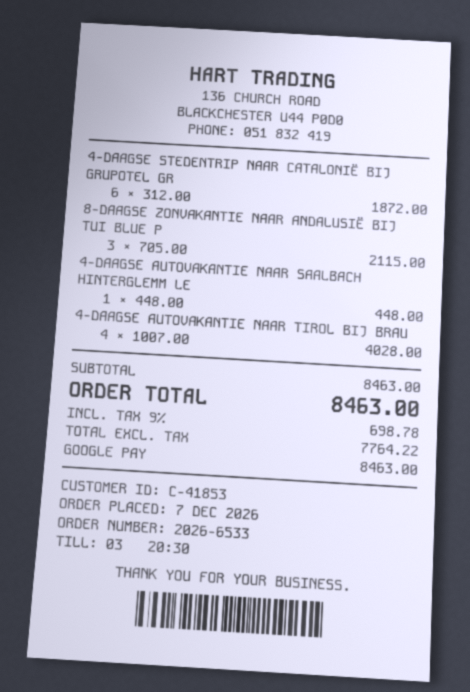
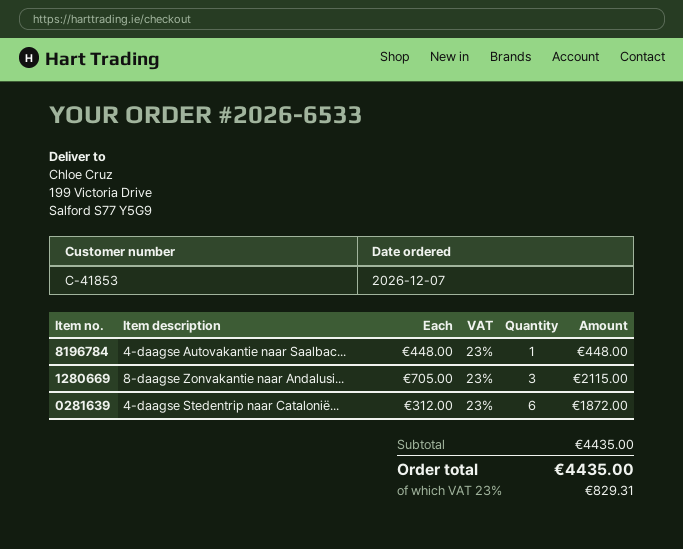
4-DAAGSE AUTOVAKANTIE NAAR TIROL BIJ BRAU: 4 x 1007.00 = 4028.00 -> none
subtotal: 8463.00 -> 4435.00
tax: 9% = 698.78 -> 23% = 829.31
total: 8463.00 -> 4435.00

